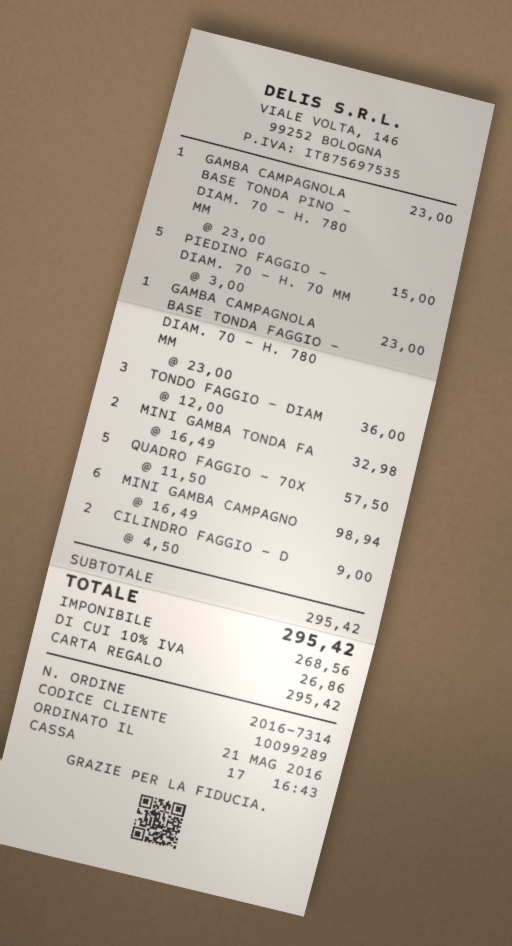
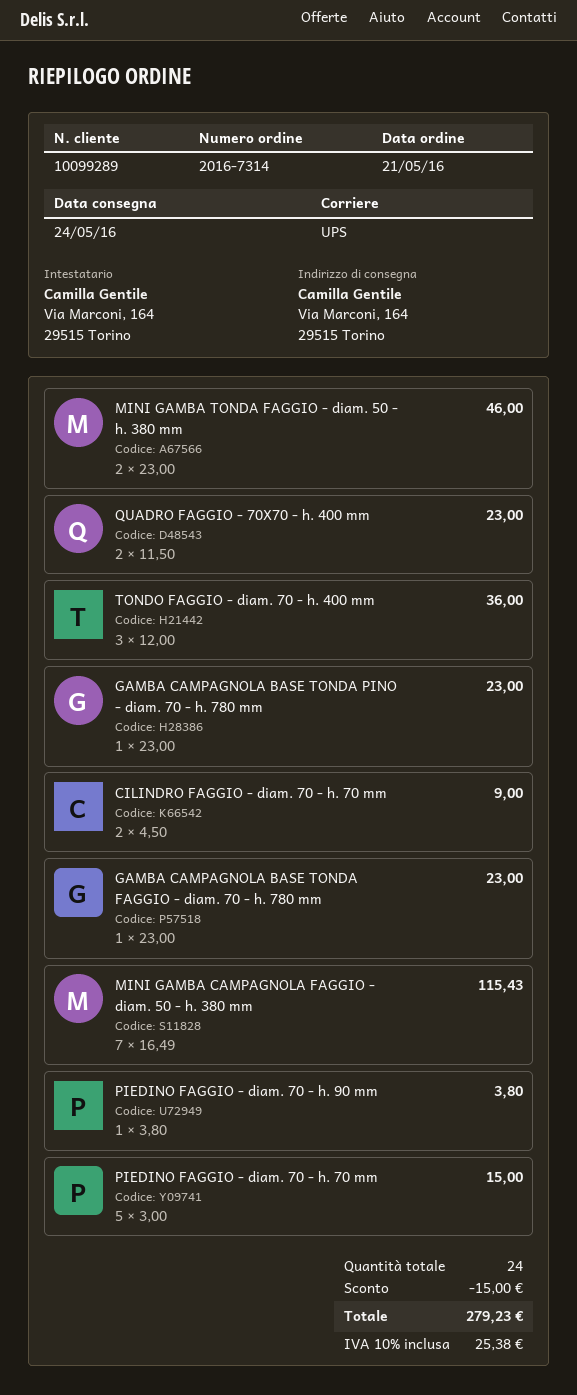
MINI GAMBA TONDA FA: 2 x 16.49 = 32.98 -> 2 x 23.00 = 46.00
QUADRO FAGGIO - 70X: 5 x 11.50 = 57.50 -> 2 x 11.50 = 23.00
MINI GAMBA CAMPAGNO: 6 x 16.49 = 98.94 -> 7 x 16.49 = 115.43
PIEDINO FAGGIO - diam. 70 - h. 90 mm: none -> 1 x 3.80 = 3.80
discount: none -> 15.00
tax: 10% = 26.86 -> 10% = 25.38
total: 295.42 -> 279.23

